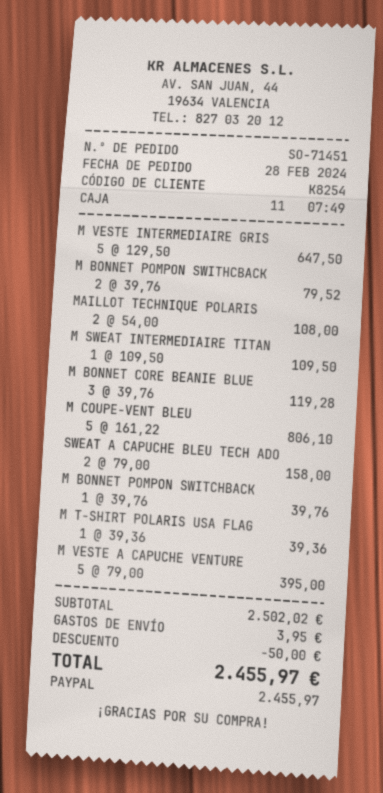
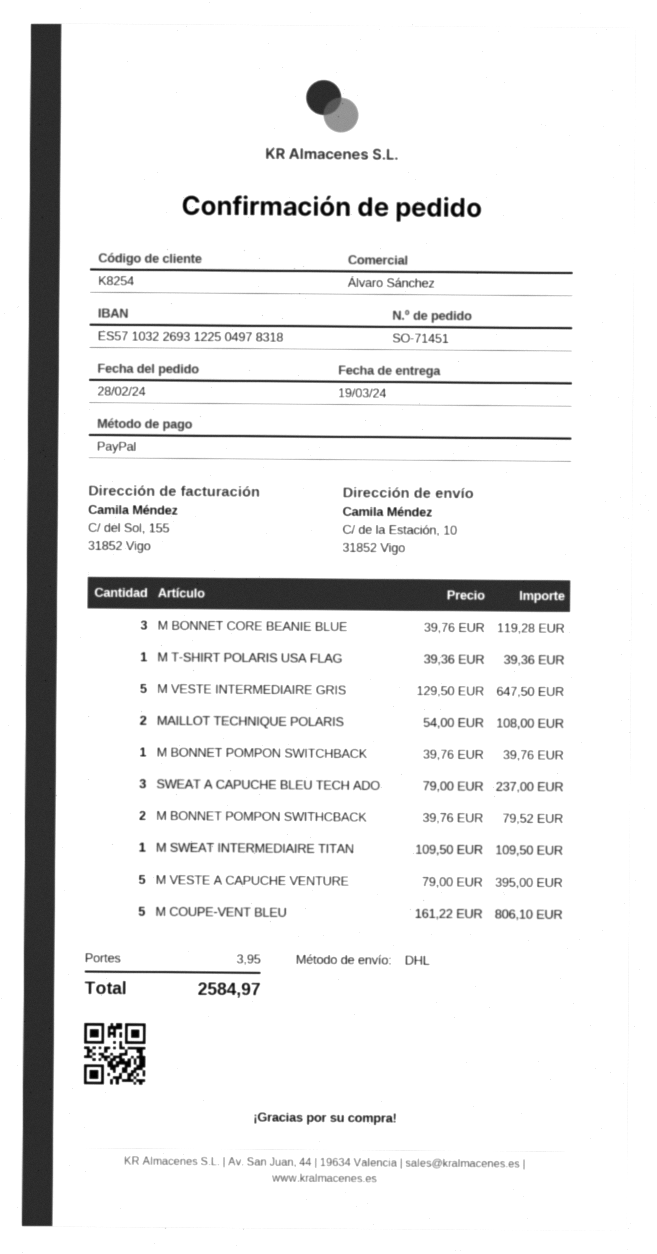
SWEAT A CAPUCHE BLEU TECH ADO: 2 x 79.00 = 158.00 -> 3 x 79.00 = 237.00
discount: 50.00 -> none
total: 2455.97 -> 2584.97

